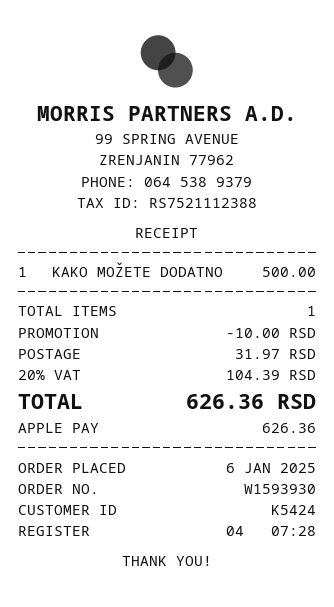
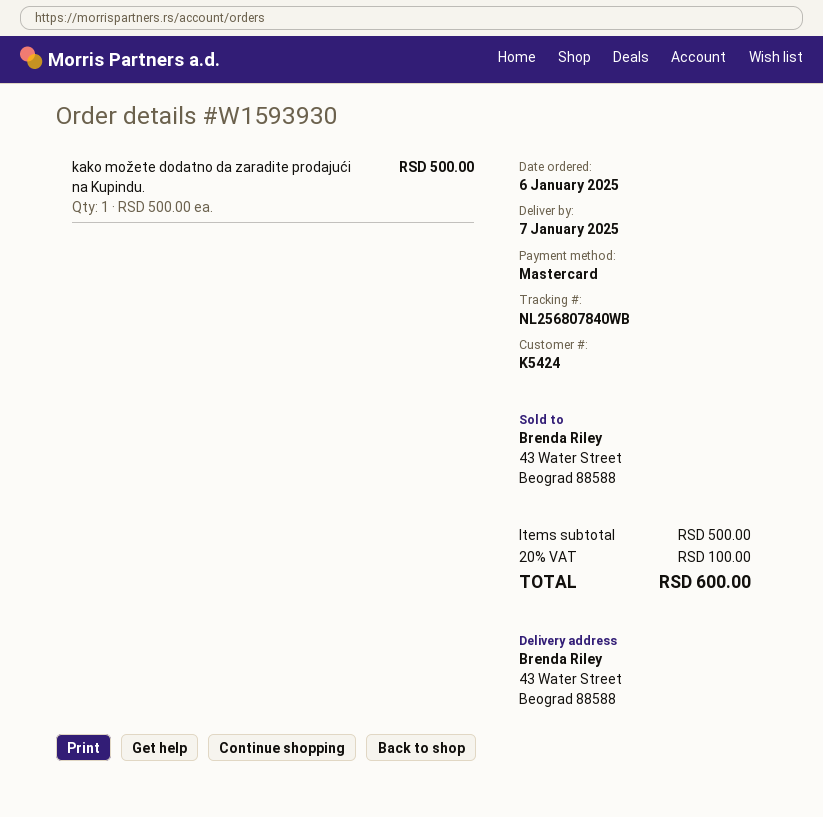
payment method: Apple Pay -> Mastercard
discount: 10.00 -> none
shipping: 31.97 -> none
tax: 20% = 104.39 -> 20% = 100.00
total: 626.36 -> 600.00

